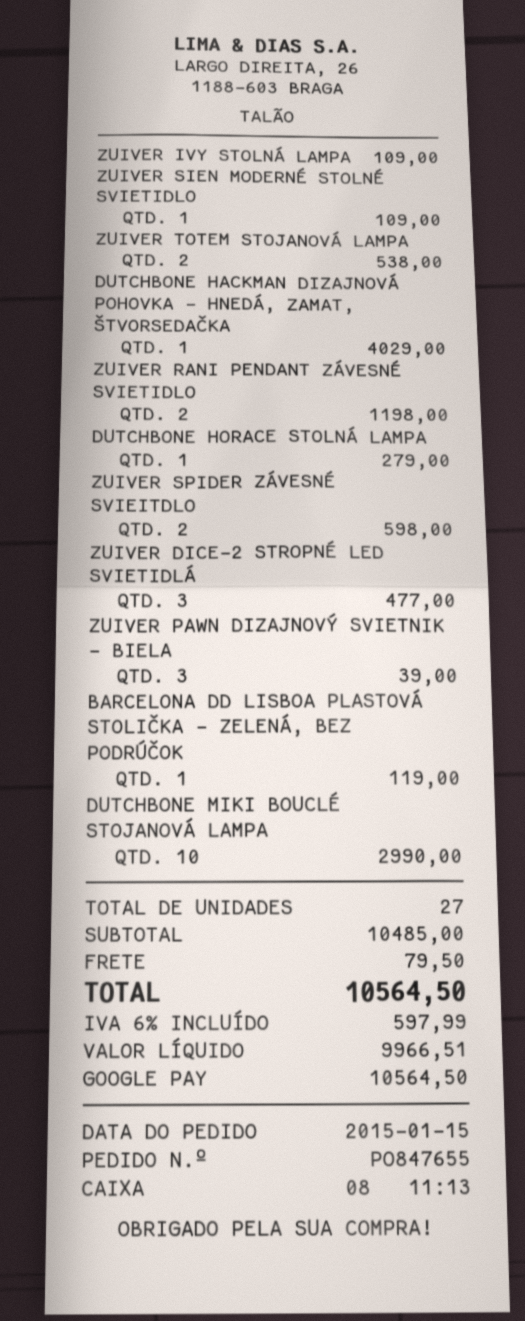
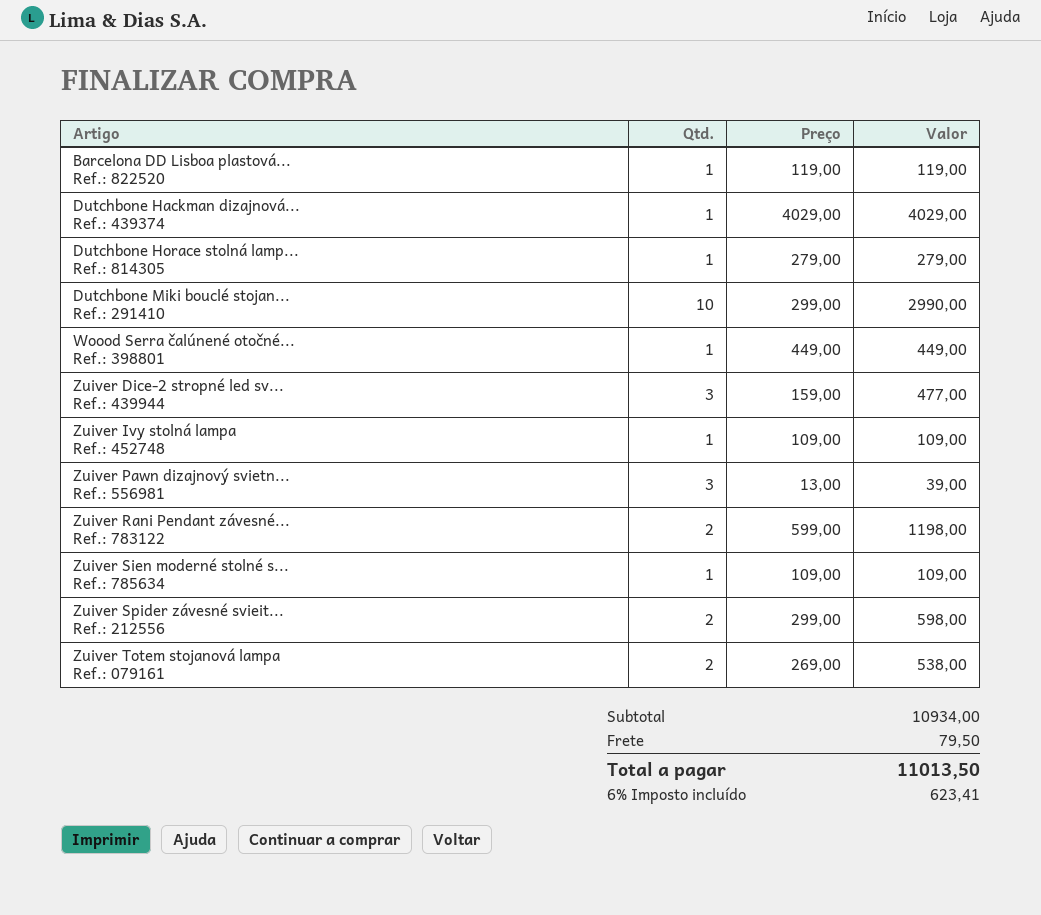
Woood Serra čalúnené otočné...: none -> 1 for 449.00
subtotal: 10485.00 -> 10934.00
tax: 6% = 597.99 -> 6% = 623.41
total: 10564.50 -> 11013.50

